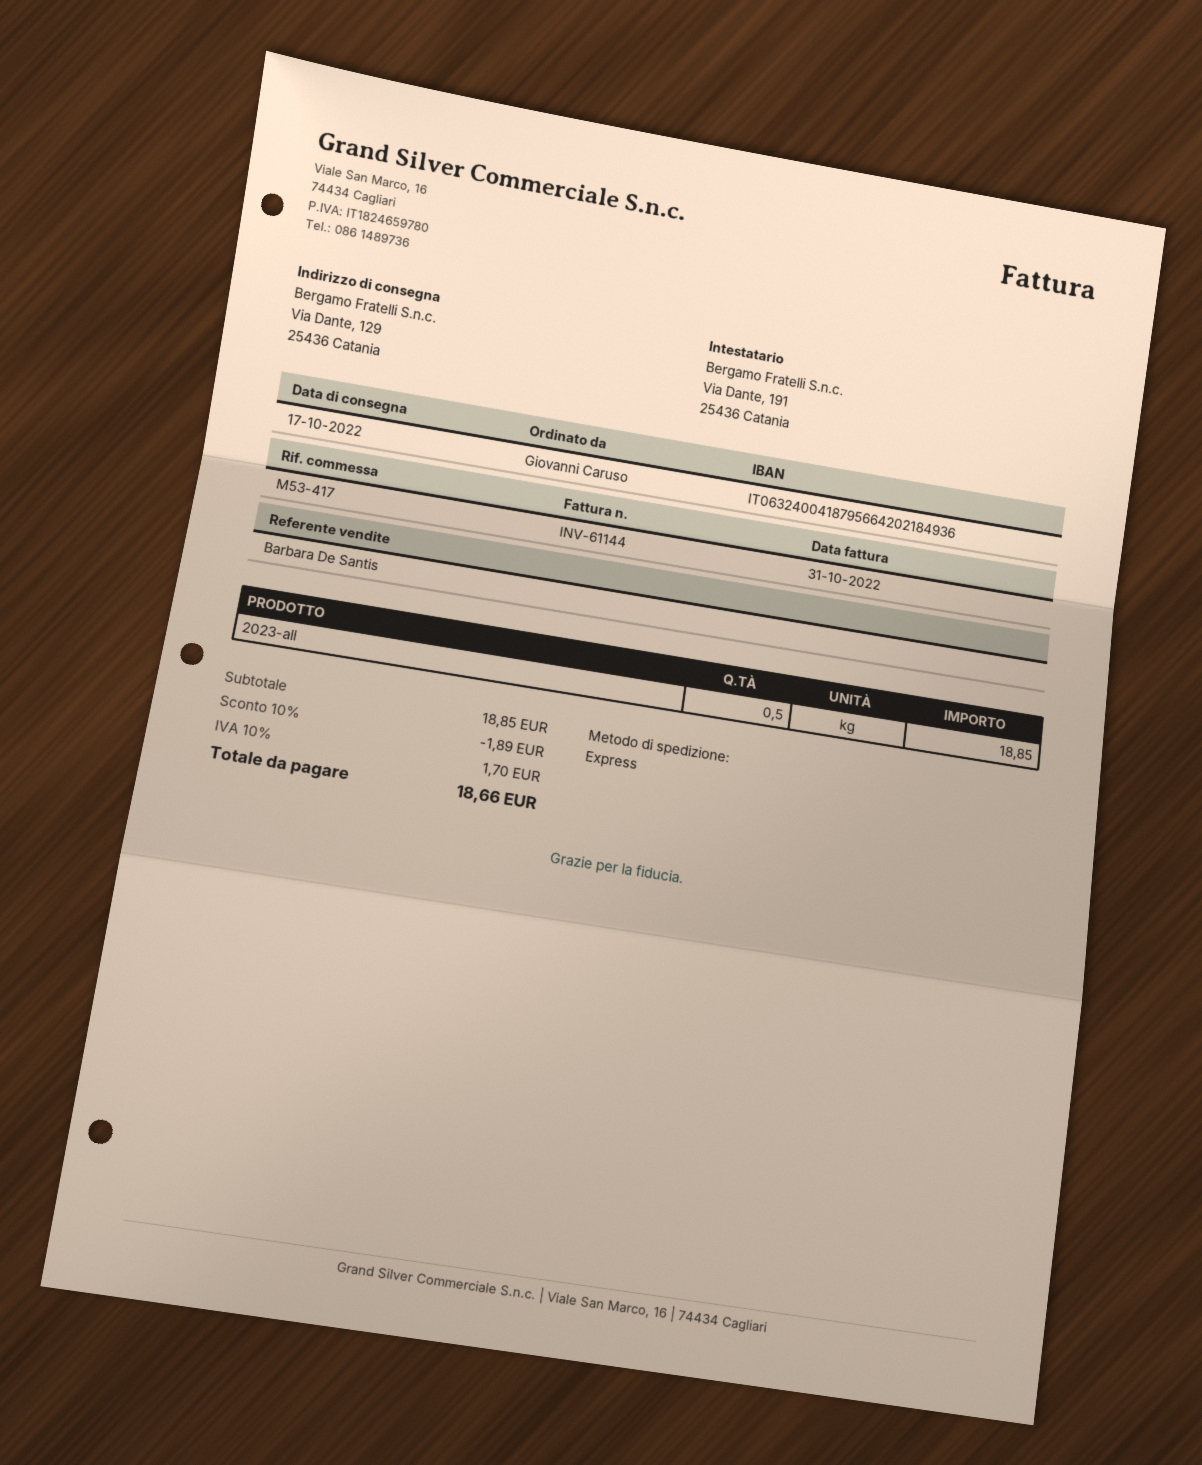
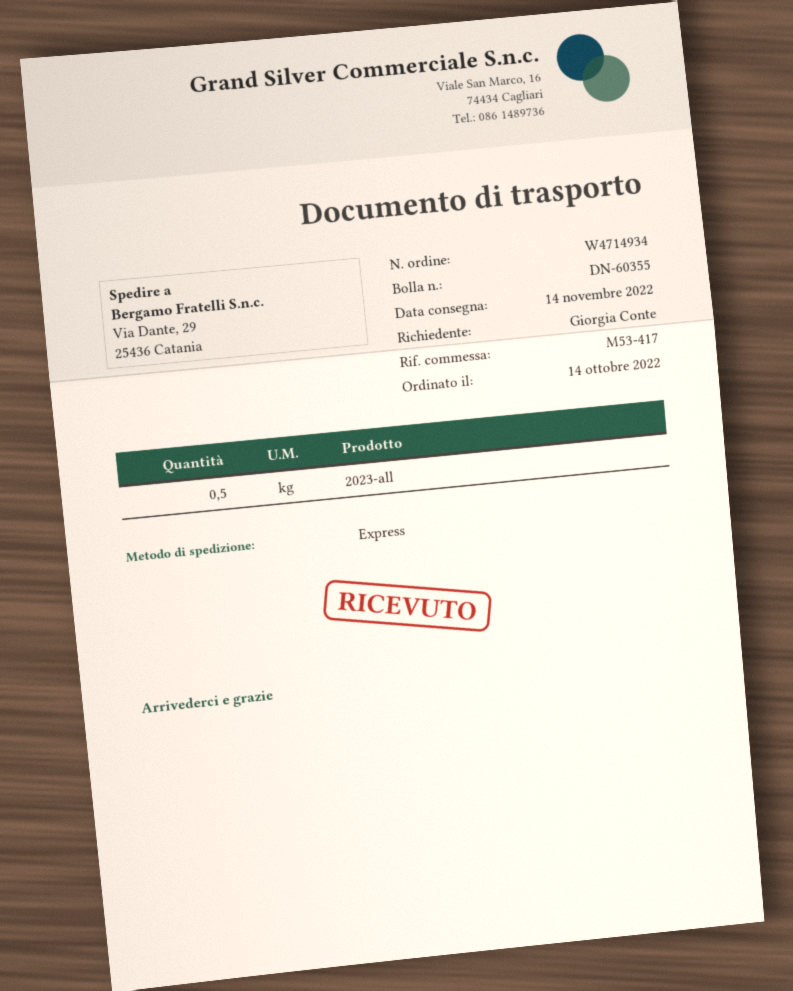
delivery date: 2022-10-17 -> 2022-11-14
ordered by: Giovanni Caruso -> Giorgia Conte
ship to: Via Dante, 129, 25436 Catania -> Via Dante, 29, 25436 Catania

